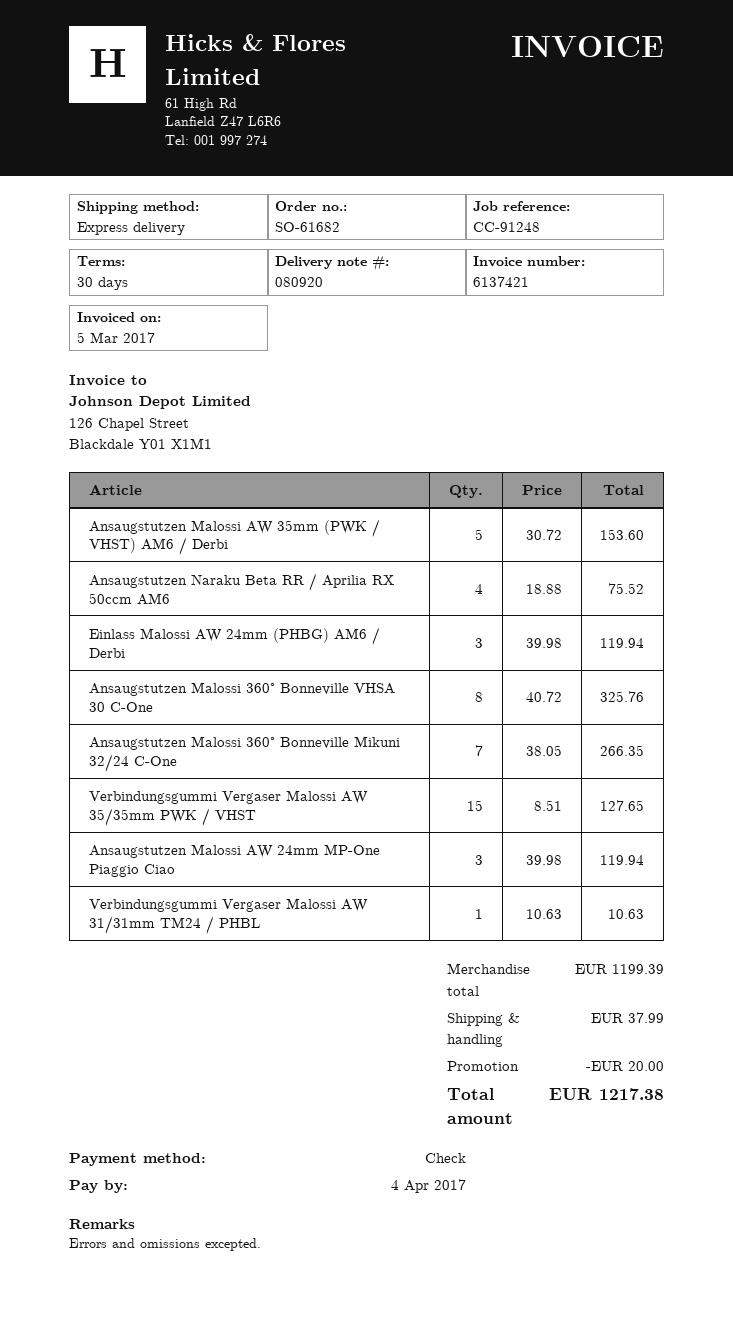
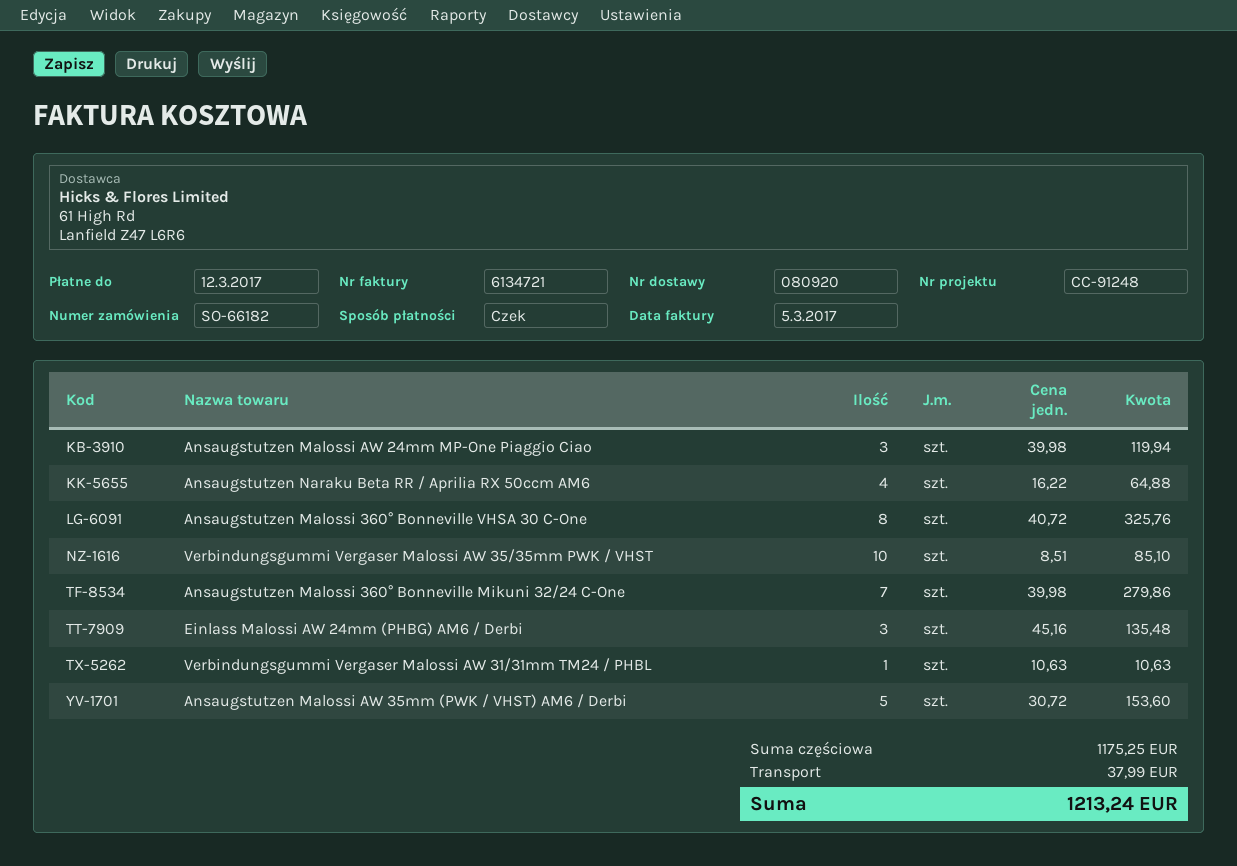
order number: SO-61682 -> SO-66182
invoice number: 6137421 -> 6134721
due date: 2017-04-04 -> 2017-03-12
Ansaugstutzen Naraku Beta RR / Aprilia RX 50ccm AM6: 4 x 18.88 = 75.52 -> 4 x 16.22 = 64.88
Einlass Malossi AW 24mm (PHBG) AM6 / Derbi: 3 x 39.98 = 119.94 -> 3 x 45.16 = 135.48
Ansaugstutzen Malossi 360° Bonneville Mikuni 32/24 C-One: 7 x 38.05 = 266.35 -> 7 x 39.98 = 279.86
Verbindungsgummi Vergaser Malossi AW 35/35mm PWK / VHST: 15 x 8.51 = 127.65 -> 10 x 8.51 = 85.10
subtotal: 1199.39 -> 1175.25
discount: 20.00 -> none
total: 1217.38 -> 1213.24

